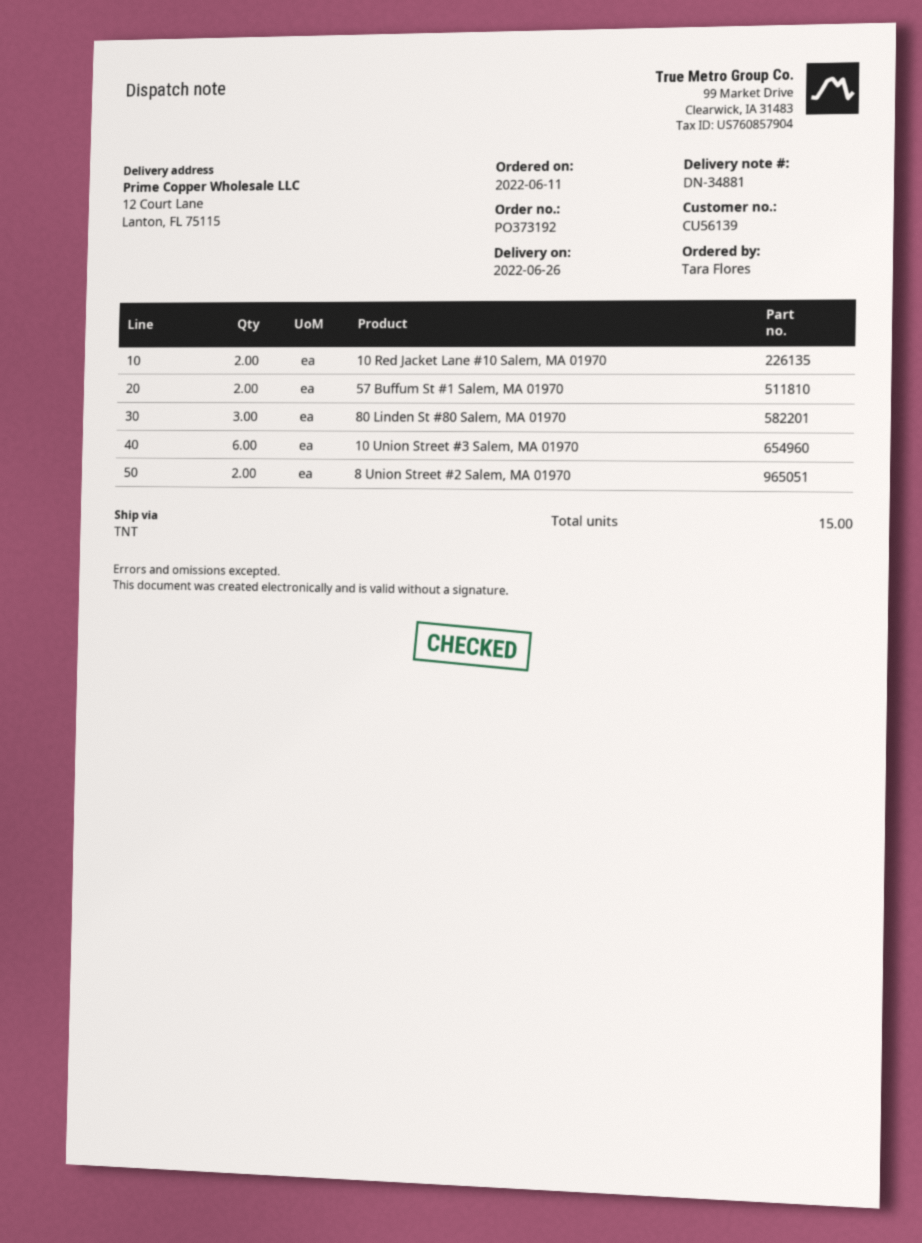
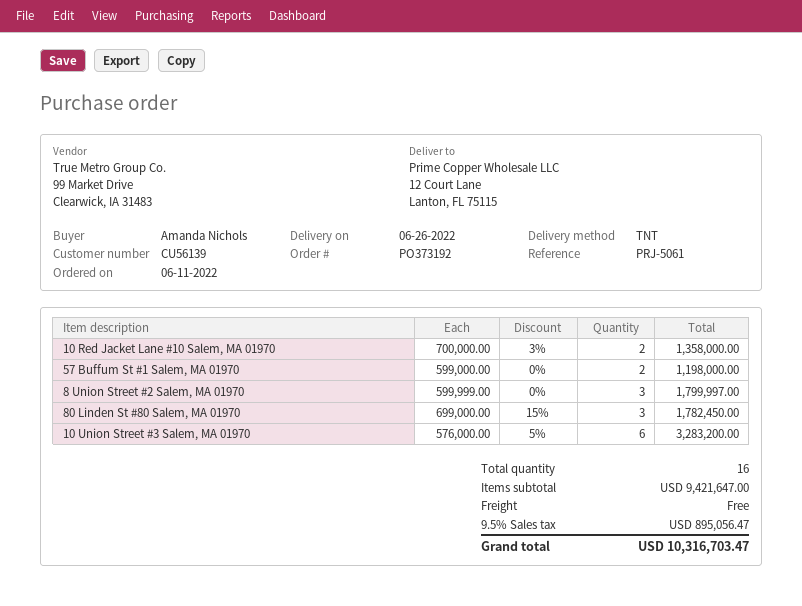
ordered by: Tara Flores -> Amanda Nichols
8 Union Street #2 Salem, MA 01970: 2 -> 3
total quantity: 15 -> 16

